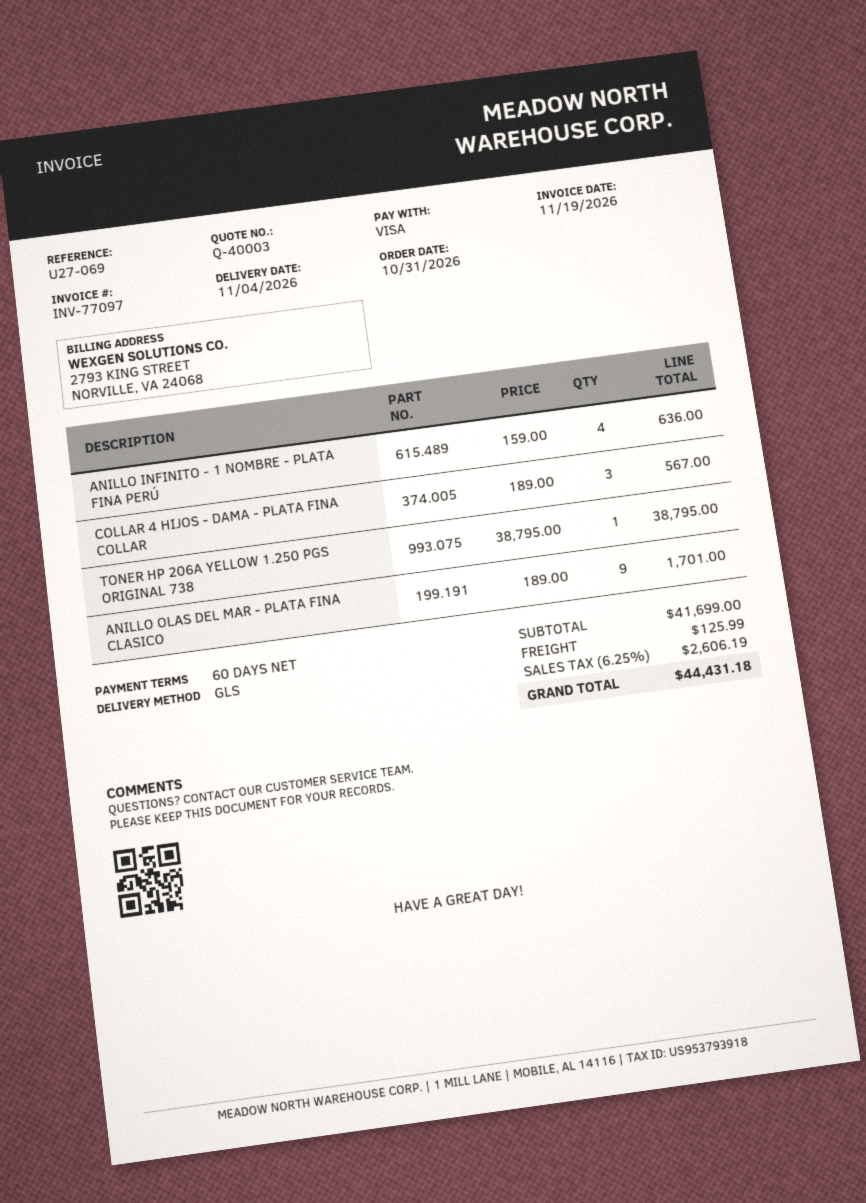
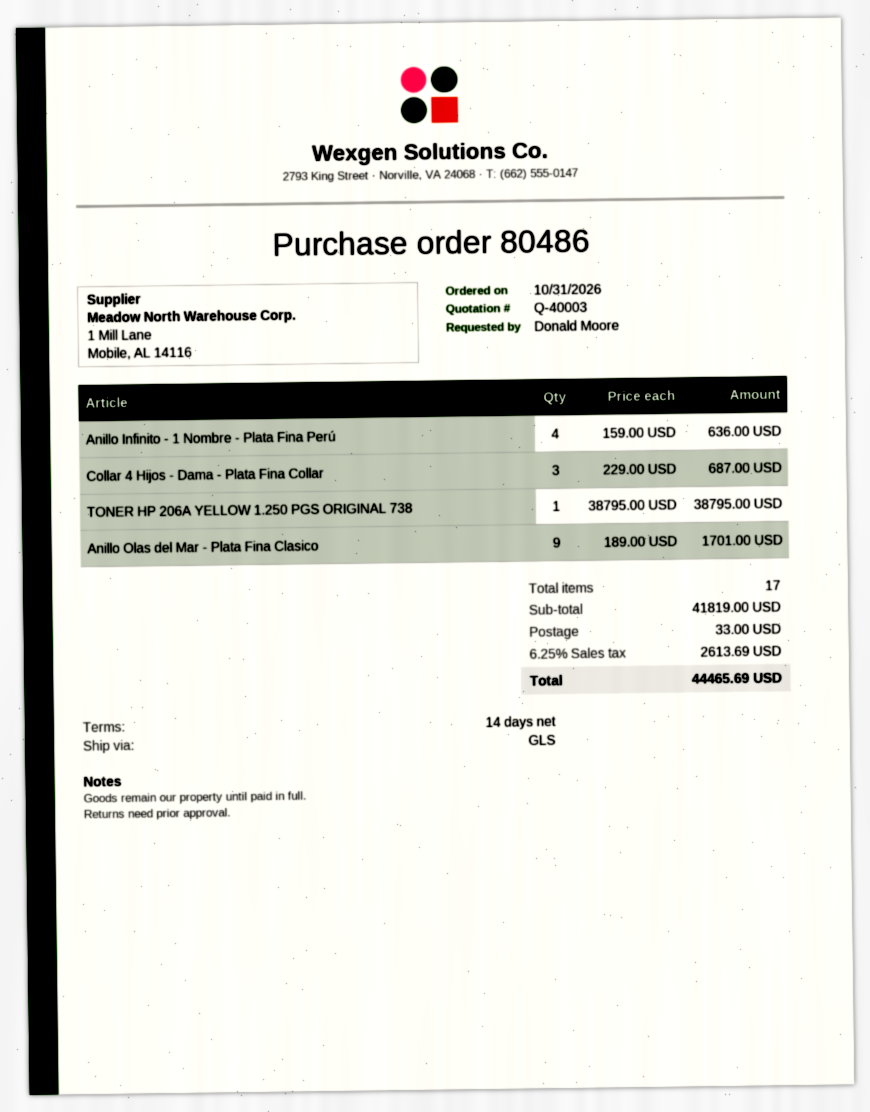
payment terms: 60 days -> 14 days
COLLAR 4 HIJOS - DAMA - PLATA FINA COLLAR: 3 x 189.00 = 567.00 -> 3 x 229.00 = 687.00
subtotal: 41699.00 -> 41819.00
shipping: 125.99 -> 33.00
tax: 6.25% = 2606.19 -> 6.25% = 2613.69
total: 44431.18 -> 44465.69

